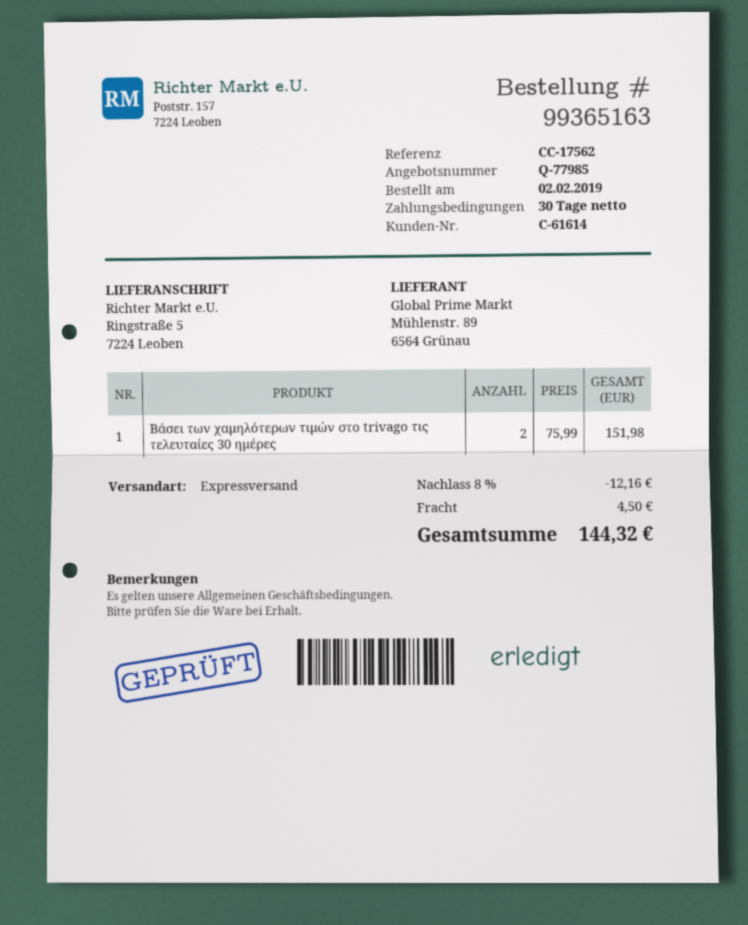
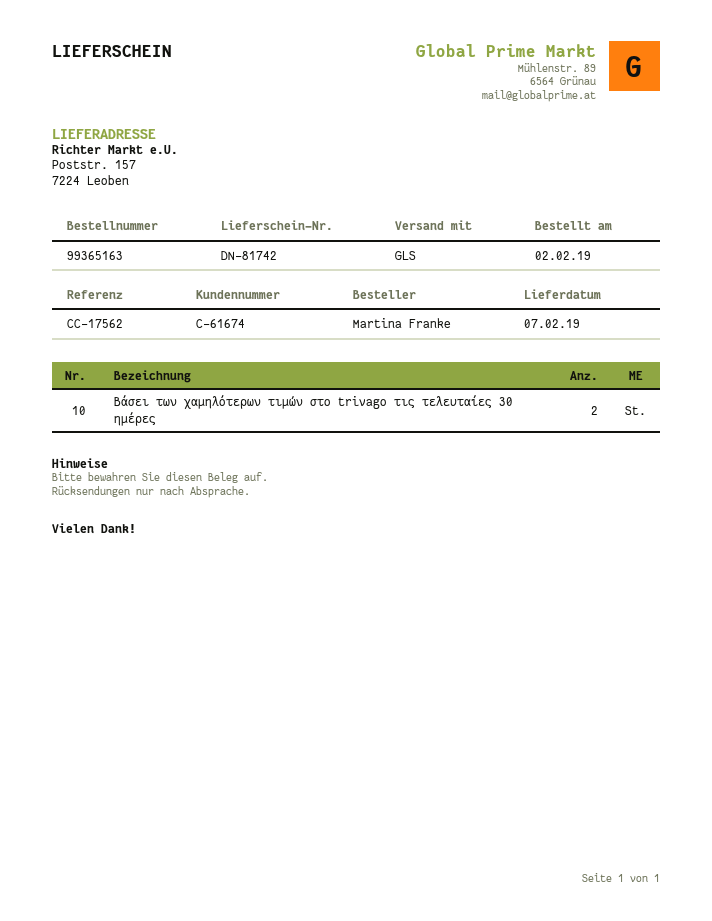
customer number: C-61614 -> C-61674
shipping method: express -> GLS
ship to: Ringstraße 5, 7224 Leoben -> Poststr. 157, 7224 Leoben

